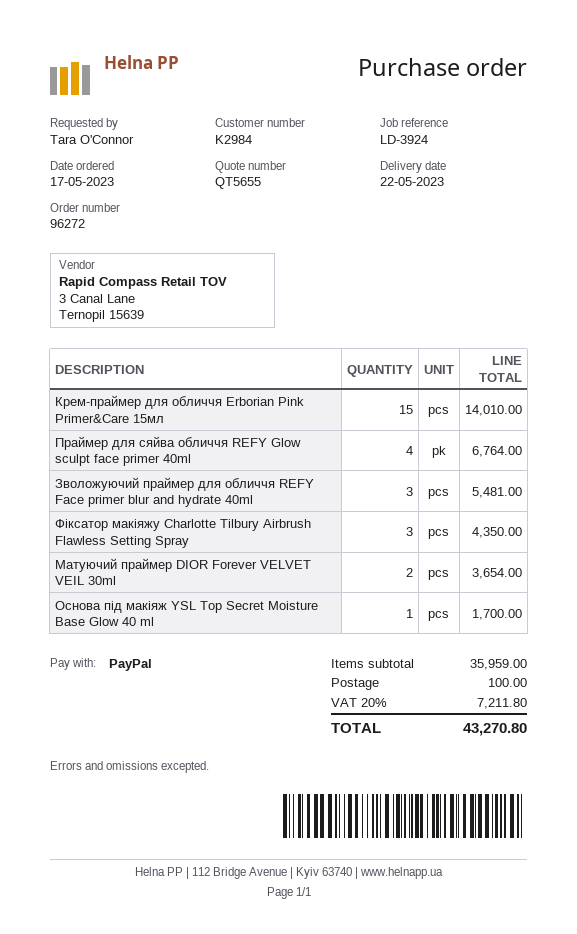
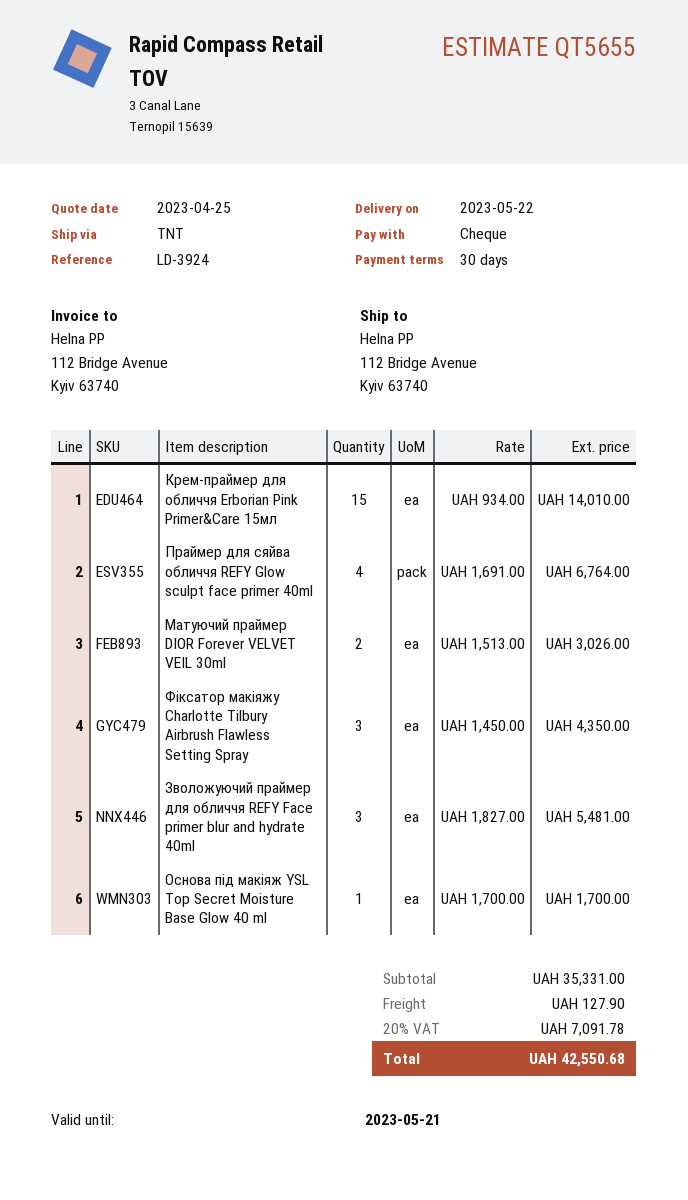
payment method: PayPal -> cheque
Матуючий праймер DIOR Forever VELVET VEIL 30ml: 2 for 3654.00 -> 2 for 3026.00
subtotal: 35959.00 -> 35331.00
shipping: 100.00 -> 127.90
tax: 20% = 7211.80 -> 20% = 7091.78
total: 43270.80 -> 42550.68

